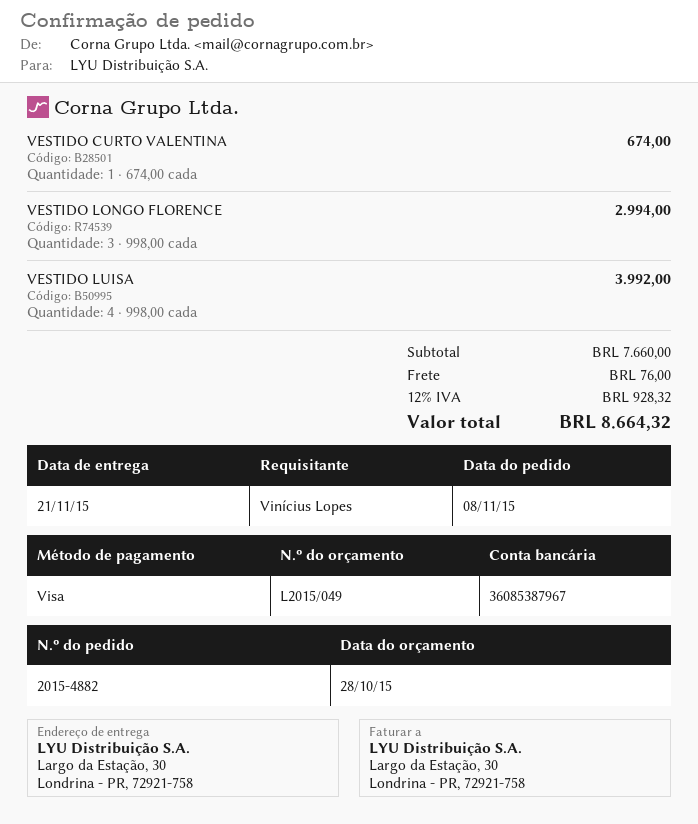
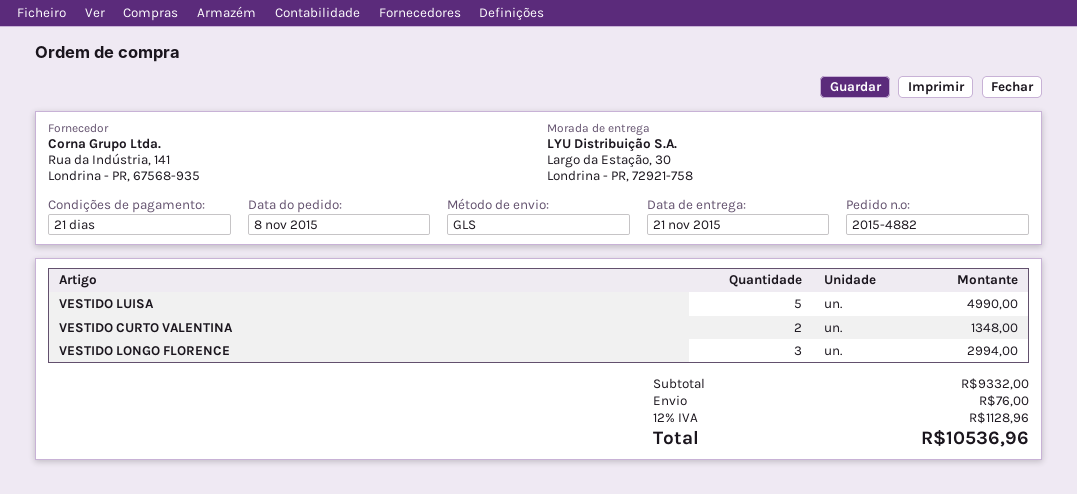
VESTIDO CURTO VALENTINA: 1 for 674.00 -> 2 for 1348.00
VESTIDO LUISA: 4 for 3992.00 -> 5 for 4990.00
subtotal: 7660.00 -> 9332.00
tax: 12% = 928.32 -> 12% = 1128.96
total: 8664.32 -> 10536.96

